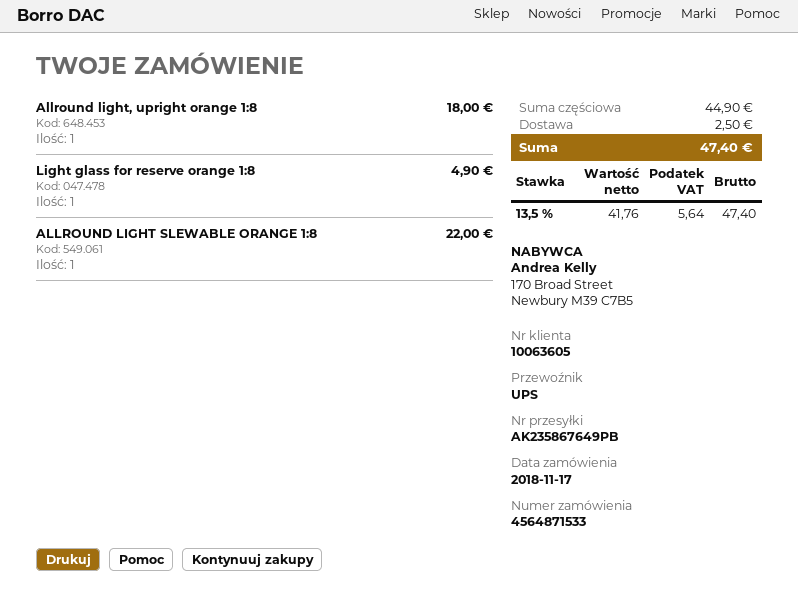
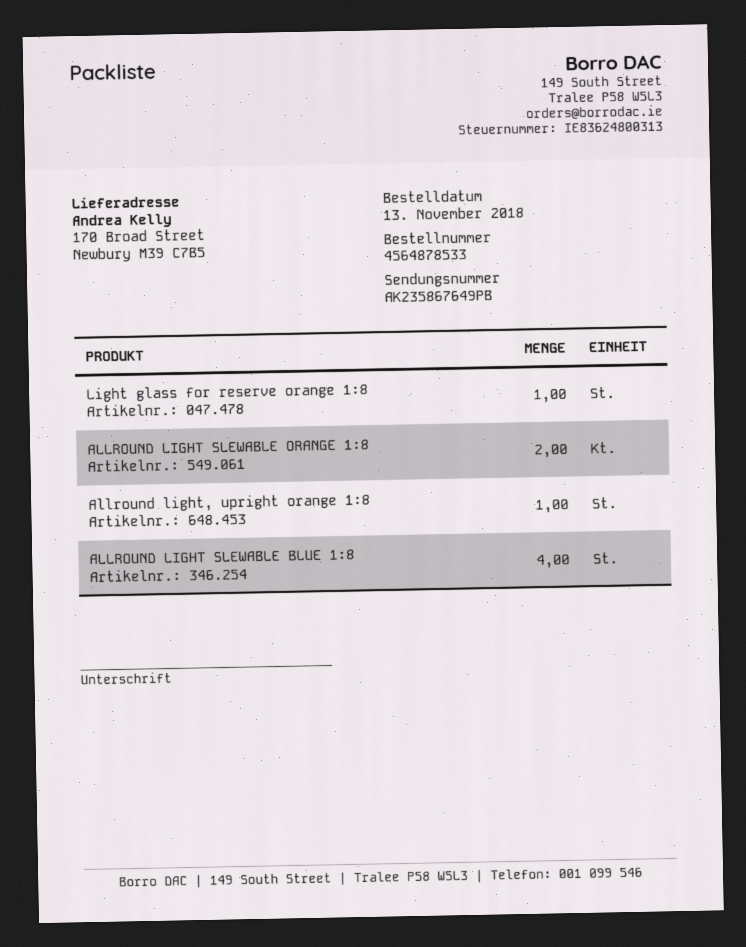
order number: 4564871533 -> 4564878533
order date: 2018-11-17 -> 2018-11-13
ALLROUND LIGHT SLEWABLE ORANGE 1:8: 1 -> 2
ALLROUND LIGHT SLEWABLE BLUE 1:8: none -> 4

